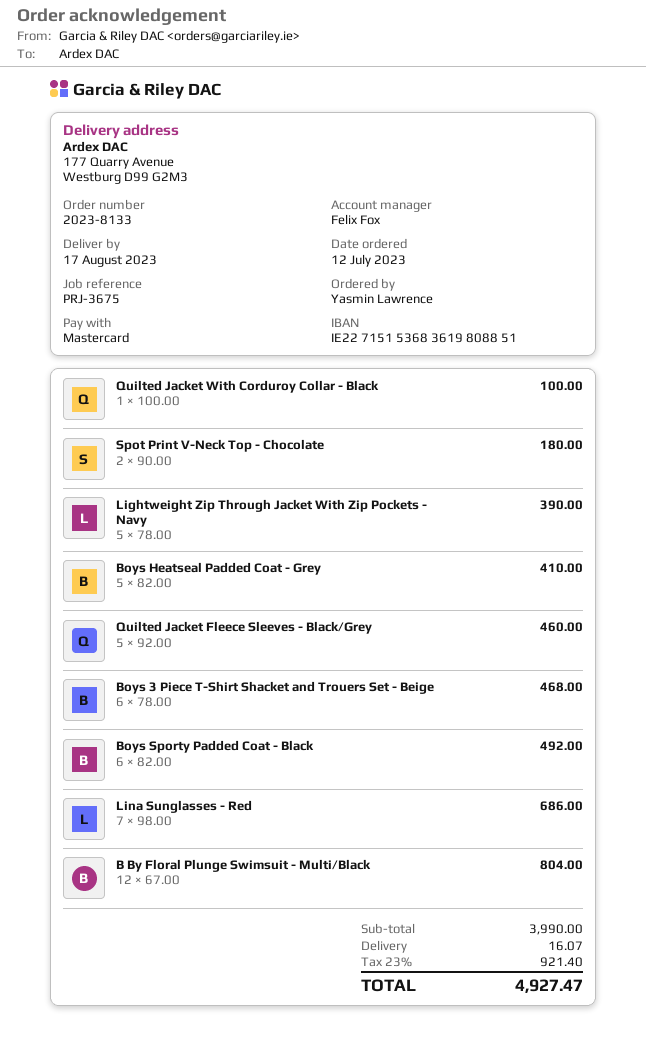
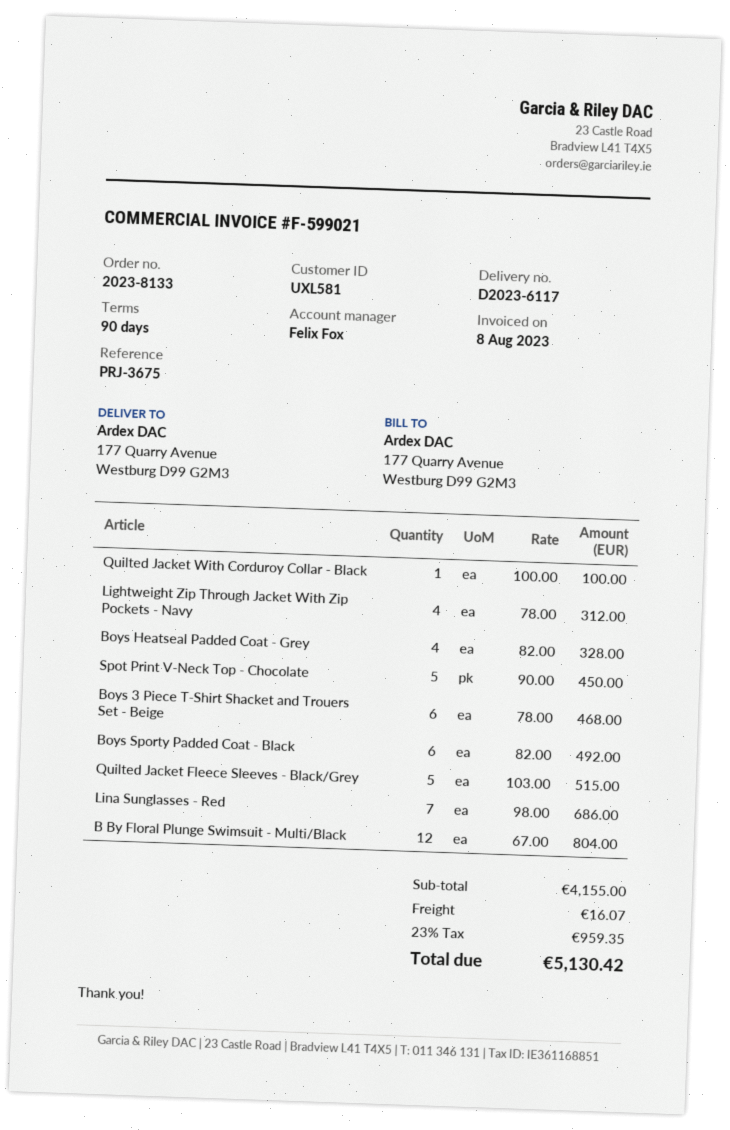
Spot Print V-Neck Top - Chocolate: 2 x 90.00 = 180.00 -> 5 x 90.00 = 450.00
Lightweight Zip Through Jacket With Zip Pockets - Navy: 5 x 78.00 = 390.00 -> 4 x 78.00 = 312.00
Boys Heatseal Padded Coat - Grey: 5 x 82.00 = 410.00 -> 4 x 82.00 = 328.00
Quilted Jacket Fleece Sleeves - Black/Grey: 5 x 92.00 = 460.00 -> 5 x 103.00 = 515.00
subtotal: 3990.00 -> 4155.00
tax: 23% = 921.40 -> 23% = 959.35
total: 4927.47 -> 5130.42

